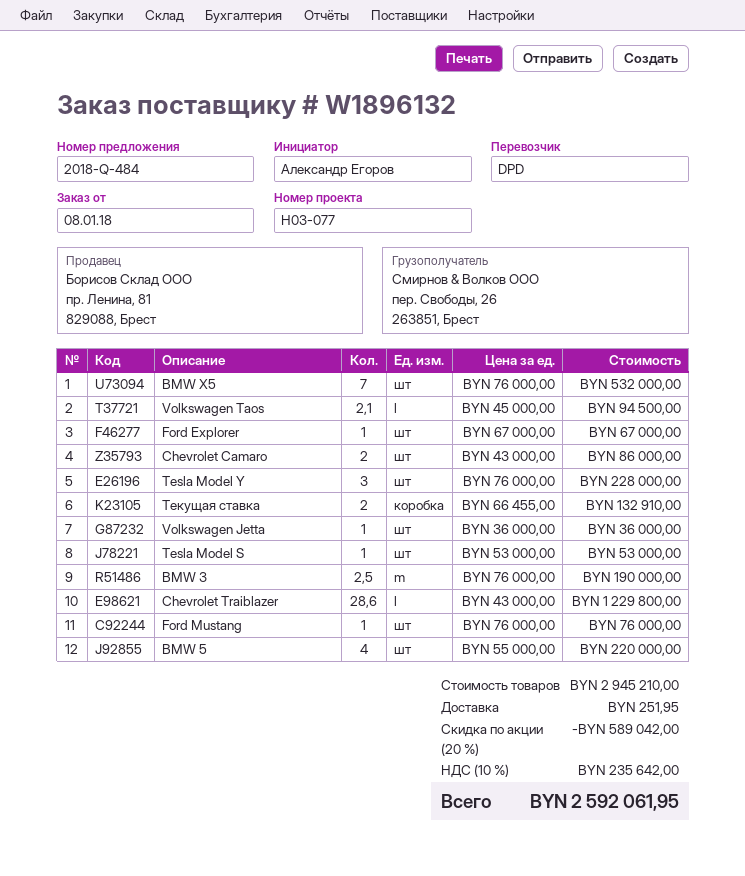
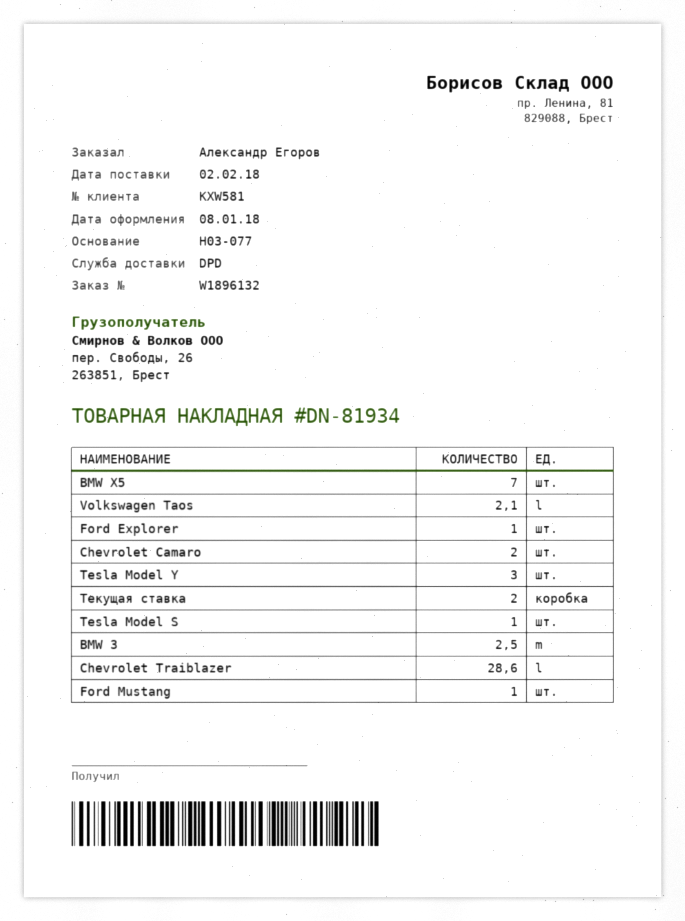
Volkswagen Jetta: 1 -> none
BMW 5: 4 -> none

